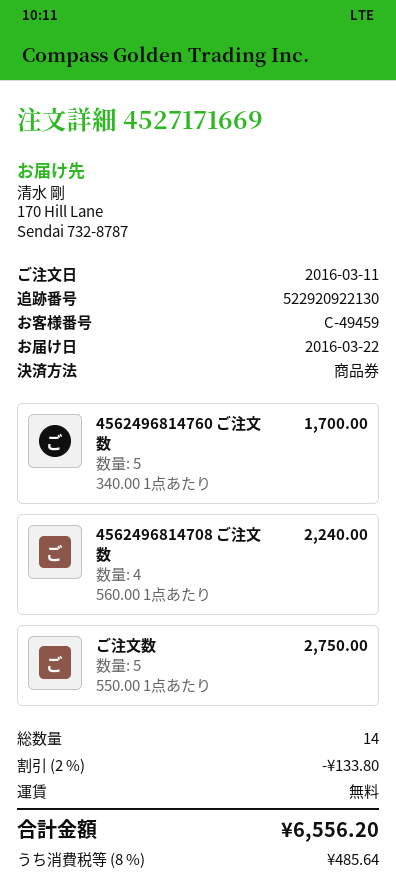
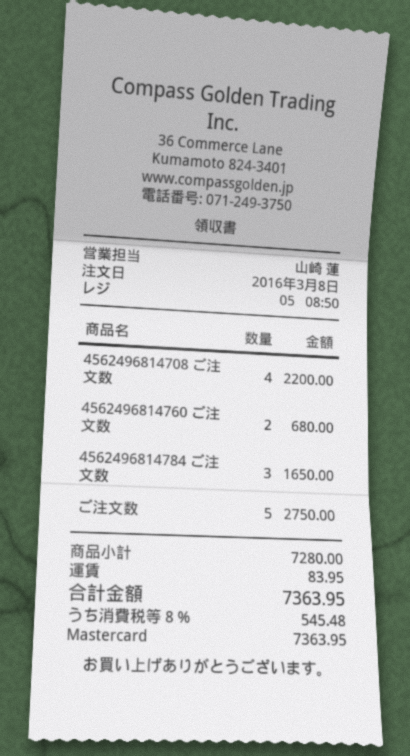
order date: 2016-03-11 -> 2016-03-08
payment method: gift card -> Mastercard
4562496814760 ご注文数: 5 for 1700.00 -> 2 for 680.00
4562496814708 ご注文数: 4 for 2240.00 -> 4 for 2200.00
4562496814784 ご注文数: none -> 3 for 1650.00
discount: 2% = 133.80 -> none
shipping: 0.00 -> 83.95
tax: 8% = 485.64 -> 8% = 545.48
total: 6556.20 -> 7363.95

